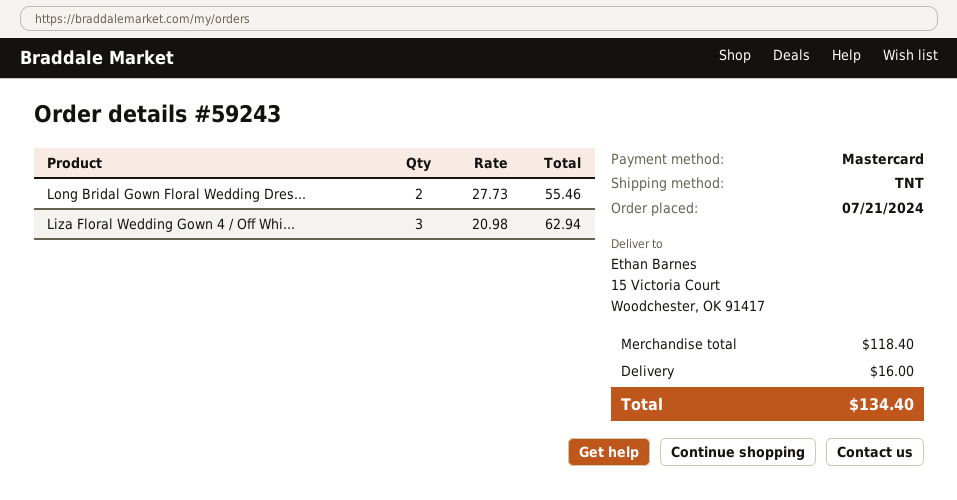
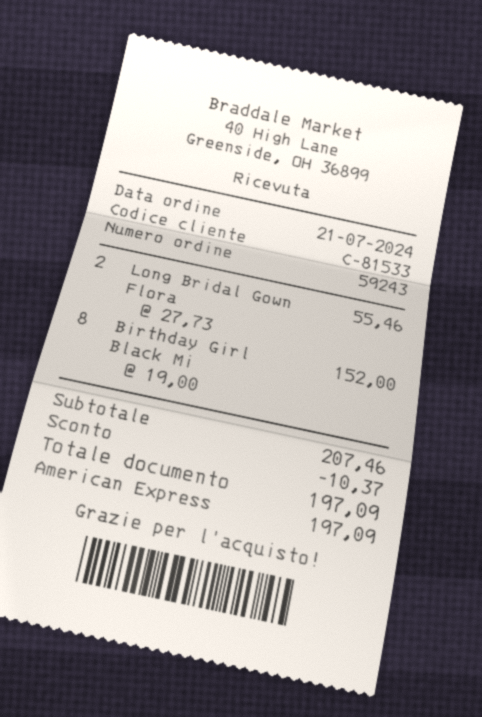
payment method: Mastercard -> American Express
Liza Floral Wedding Gown 4 / Off Whi...: 3 x 20.98 = 62.94 -> none
Birthday Girl Black Mi: none -> 8 x 19.00 = 152.00
subtotal: 118.40 -> 207.46
discount: none -> 10.37
shipping: 16.00 -> none
total: 134.40 -> 197.09

